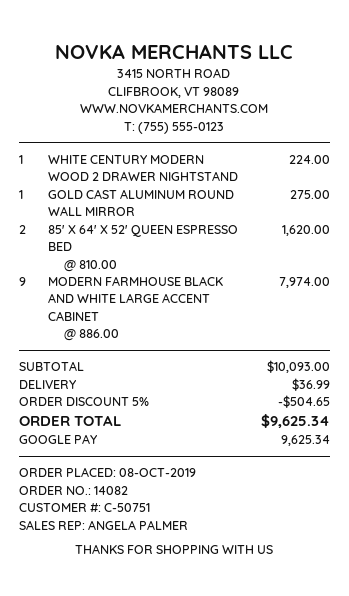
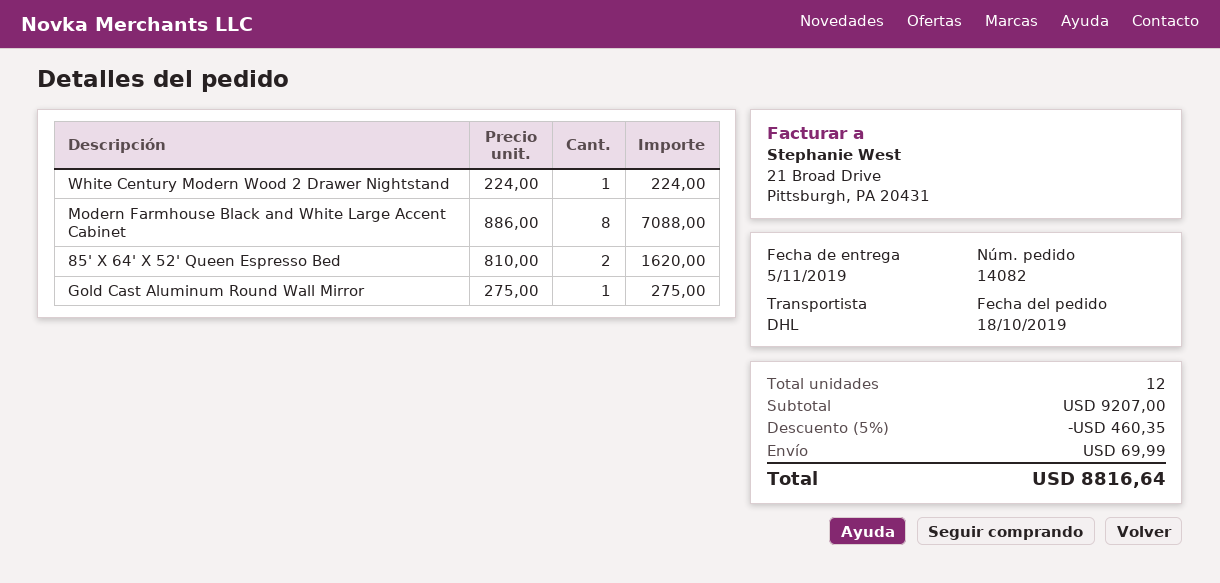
order date: 2019-10-08 -> 2019-10-18
MODERN FARMHOUSE BLACK AND WHITE LARGE ACCENT CABINET: 9 x 886.00 = 7974.00 -> 8 x 886.00 = 7088.00
subtotal: 10093.00 -> 9207.00
discount: 5% = 504.65 -> 5% = 460.35
shipping: 36.99 -> 69.99
total: 9625.34 -> 8816.64

